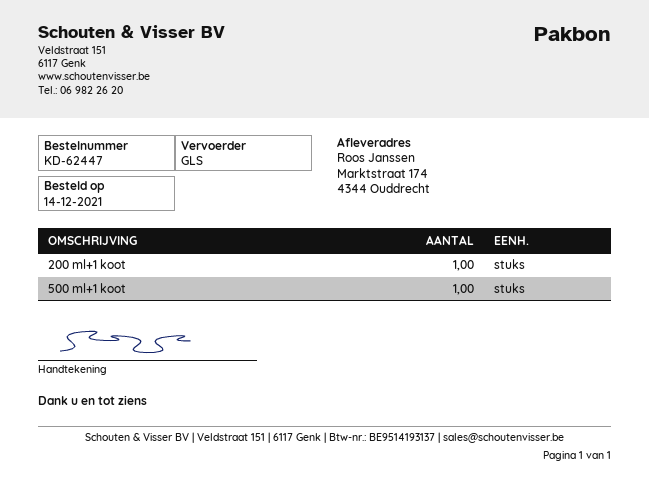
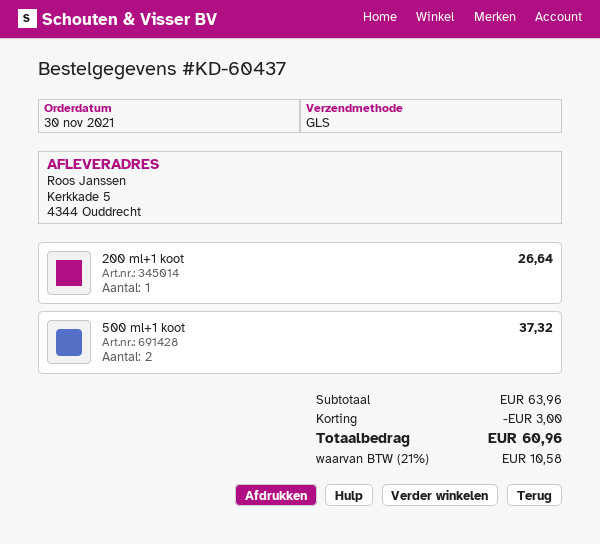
order number: KD-62447 -> KD-60437
order date: 2021-12-14 -> 2021-11-30
ship to: Marktstraat 174, 4344 Ouddrecht -> Kerkkade 5, 4344 Ouddrecht
500 ml+1 koot: 1 -> 2

